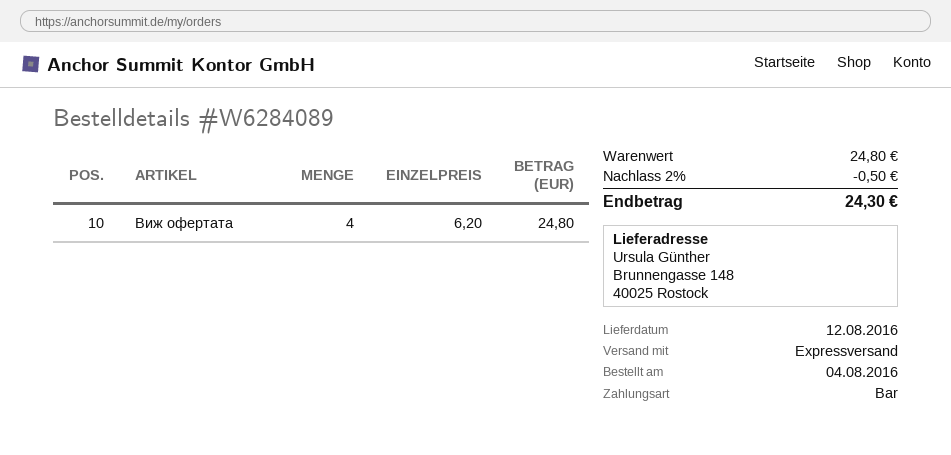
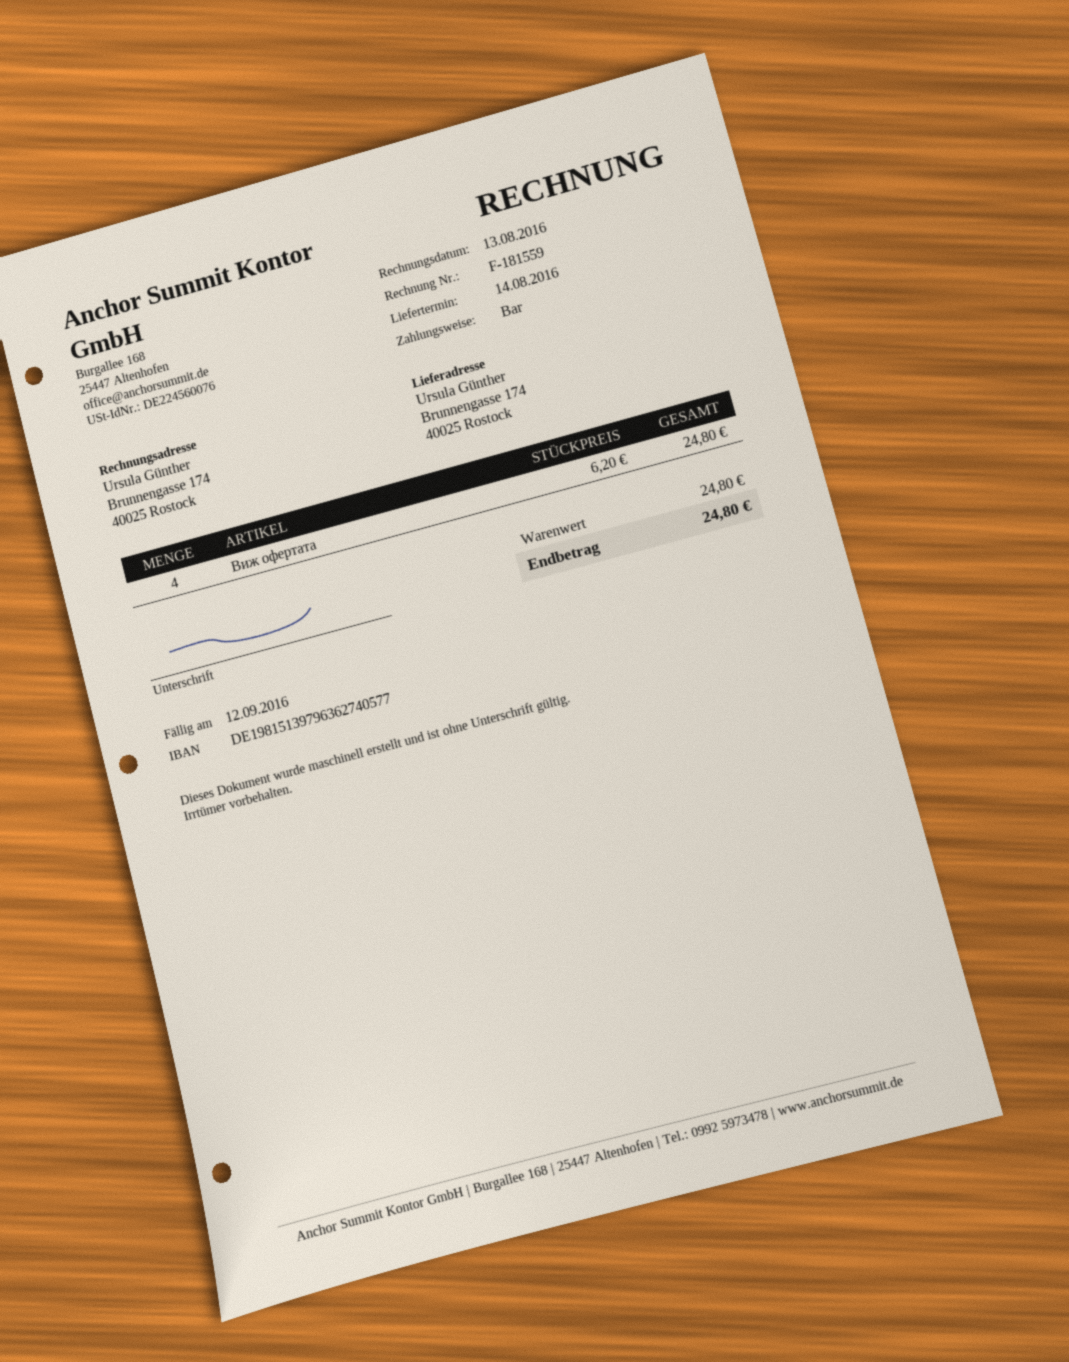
delivery date: 2016-08-12 -> 2016-08-14
ship to: Brunnengasse 148, 40025 Rostock -> Brunnengasse 174, 40025 Rostock
discount: 2% = 0.50 -> none
total: 24.30 -> 24.80

